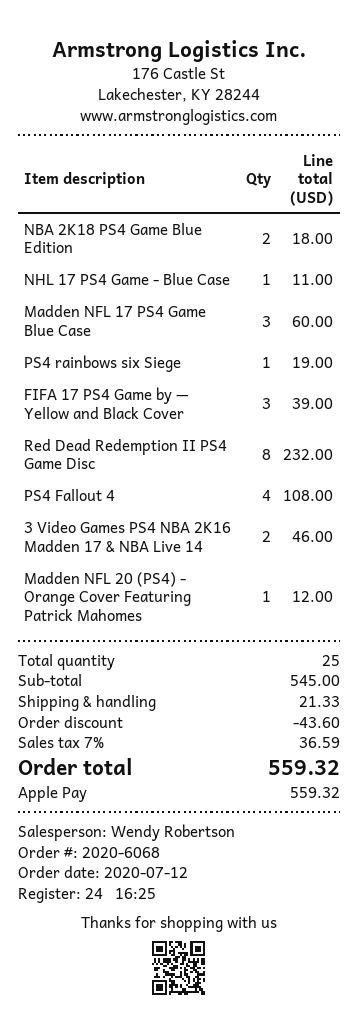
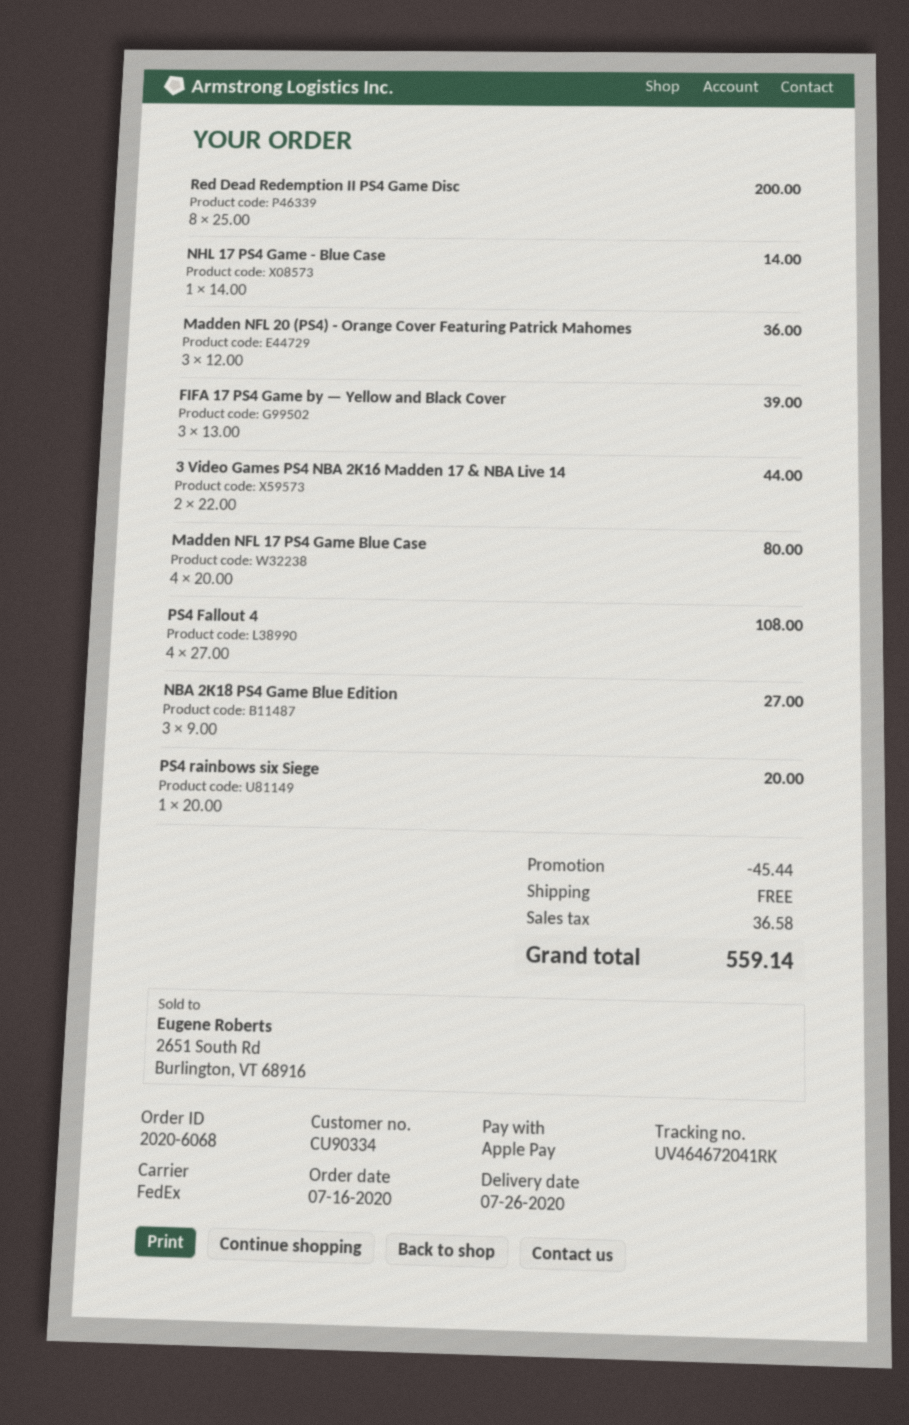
order date: 2020-07-12 -> 2020-07-16
NBA 2K18 PS4 Game Blue Edition: 2 for 18.00 -> 3 for 27.00
NHL 17 PS4 Game - Blue Case: 1 for 11.00 -> 1 for 14.00
Madden NFL 17 PS4 Game Blue Case: 3 for 60.00 -> 4 for 80.00
PS4 rainbows six Siege: 1 for 19.00 -> 1 for 20.00
Red Dead Redemption II PS4 Game Disc: 8 for 232.00 -> 8 for 200.00
3 Video Games PS4 NBA 2K16 Madden 17 & NBA Live 14: 2 for 46.00 -> 2 for 44.00
Madden NFL 20 (PS4) - Orange Cover Featuring Patrick Mahomes: 1 for 12.00 -> 3 for 36.00
discount: 43.60 -> 45.44
shipping: 21.33 -> 0.00
tax: 36.59 -> 36.58
total: 559.32 -> 559.14

